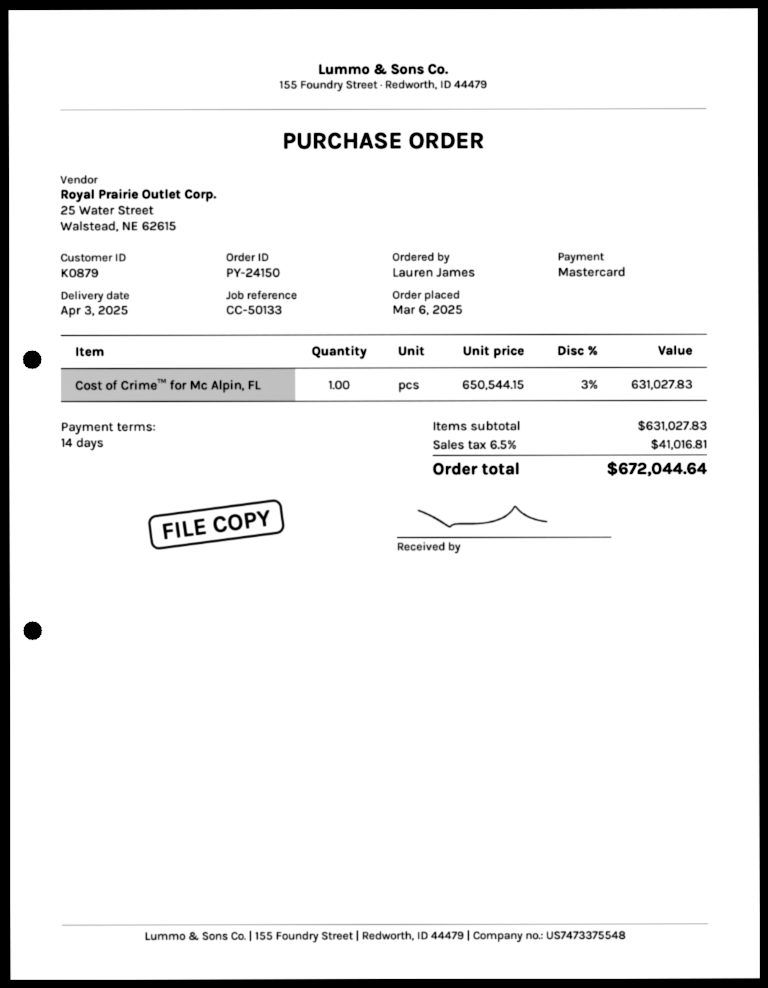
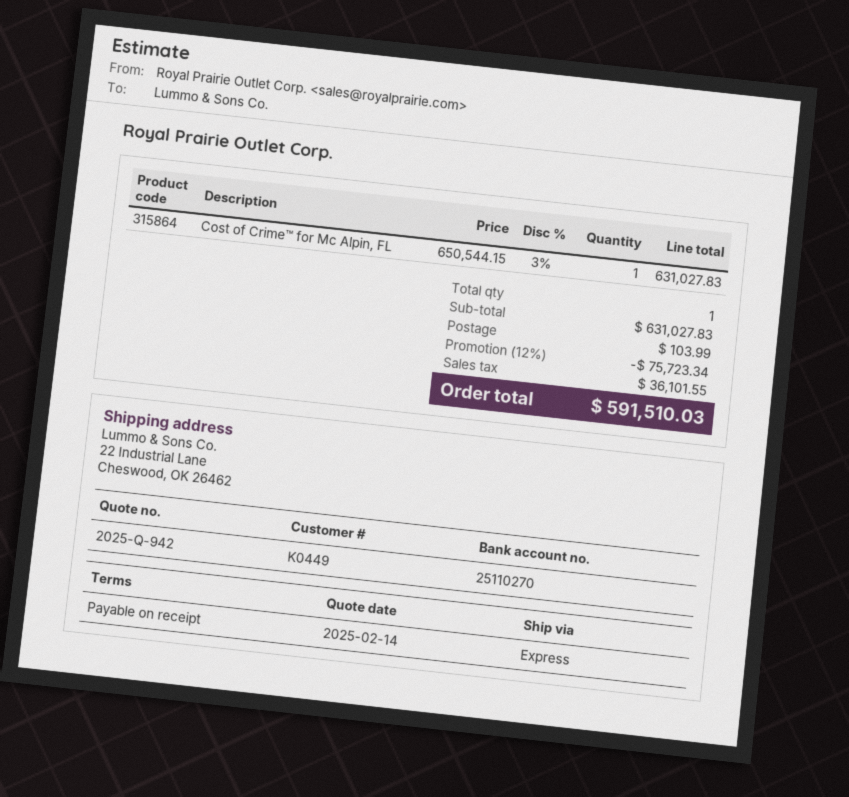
payment terms: 14 days -> on receipt
customer number: K0879 -> K0449
discount: none -> 12% = 75723.34
shipping: none -> 103.99
tax: 41016.81 -> 36101.55
total: 672044.64 -> 591510.03

